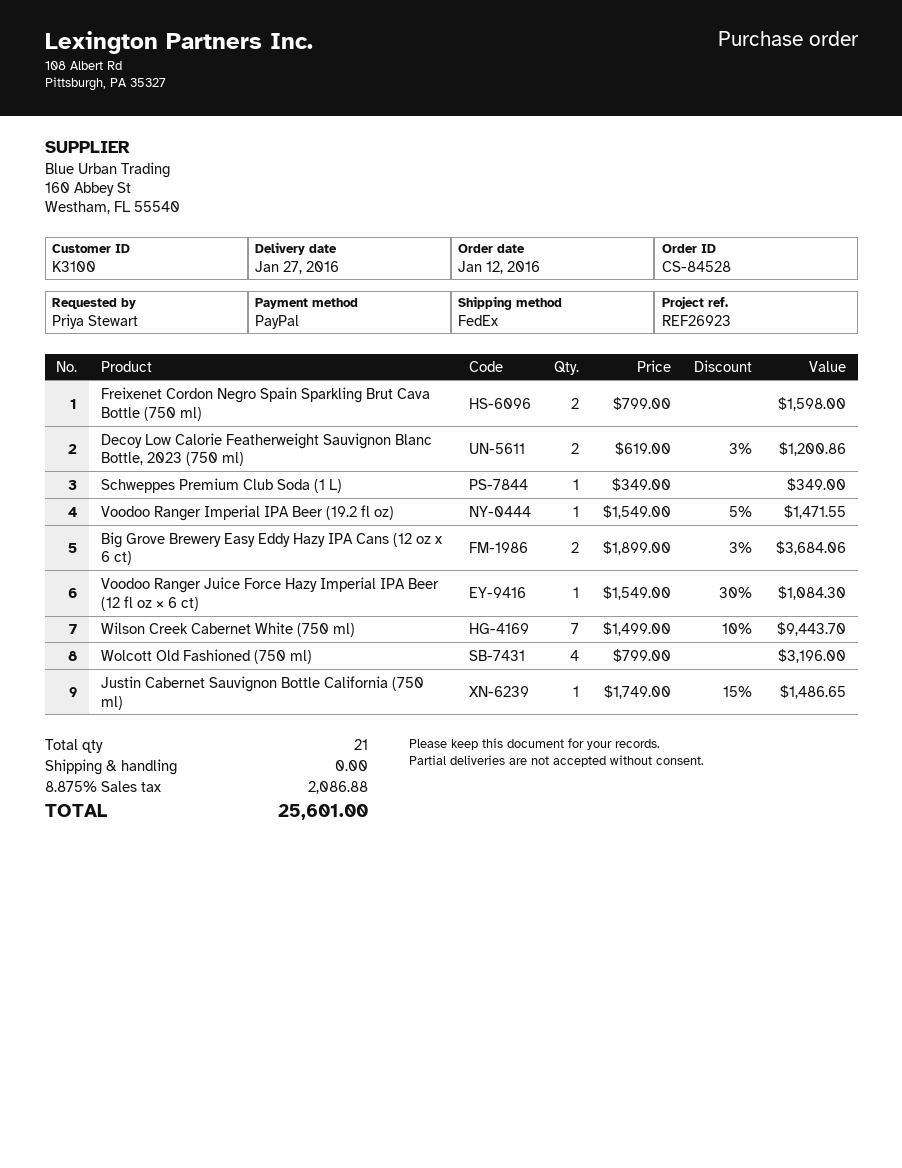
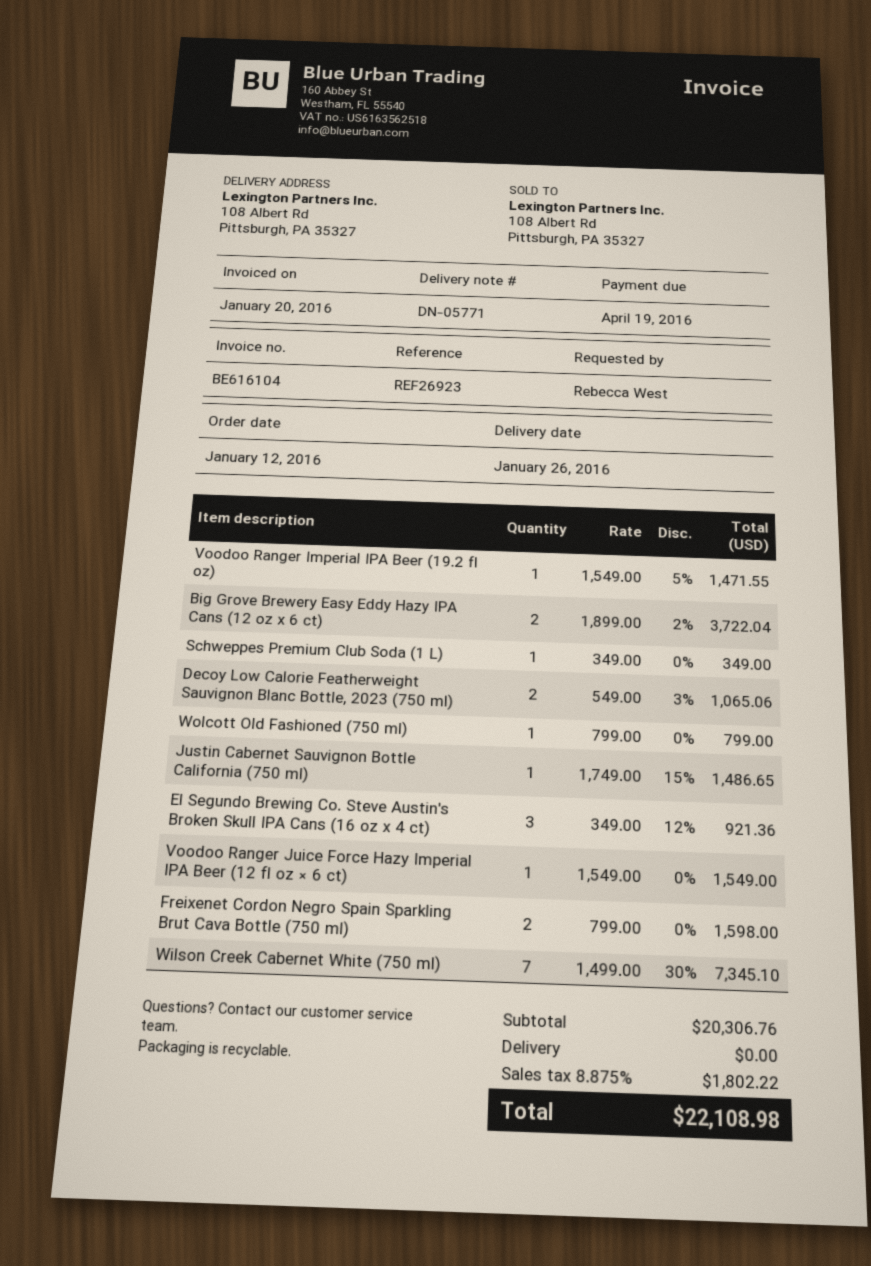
delivery date: 2016-01-27 -> 2016-01-26
ordered by: Priya Stewart -> Rebecca West
Decoy Low Calorie Featherweight Sauvignon Blanc Bottle, 2023 (750 ml): 2 x 619.00 - 3% = 1200.86 -> 2 x 549.00 - 3% = 1065.06
Big Grove Brewery Easy Eddy Hazy IPA Cans (12 oz x 6 ct): 2 x 1899.00 - 3% = 3684.06 -> 2 x 1899.00 - 2% = 3722.04
Voodoo Ranger Juice Force Hazy Imperial IPA Beer (12 fl oz × 6 ct): 1 x 1549.00 - 30% = 1084.30 -> 1 x 1549.00 = 1549.00
Wilson Creek Cabernet White (750 ml): 7 x 1499.00 - 10% = 9443.70 -> 7 x 1499.00 - 30% = 7345.10
Wolcott Old Fashioned (750 ml): 4 x 799.00 = 3196.00 -> 1 x 799.00 = 799.00
El Segundo Brewing Co. Steve Austin's Broken Skull IPA Cans (16 oz x 4 ct): none -> 3 x 349.00 - 12% = 921.36
tax: 8.875% = 2086.88 -> 8.875% = 1802.22
total: 25601.00 -> 22108.98

